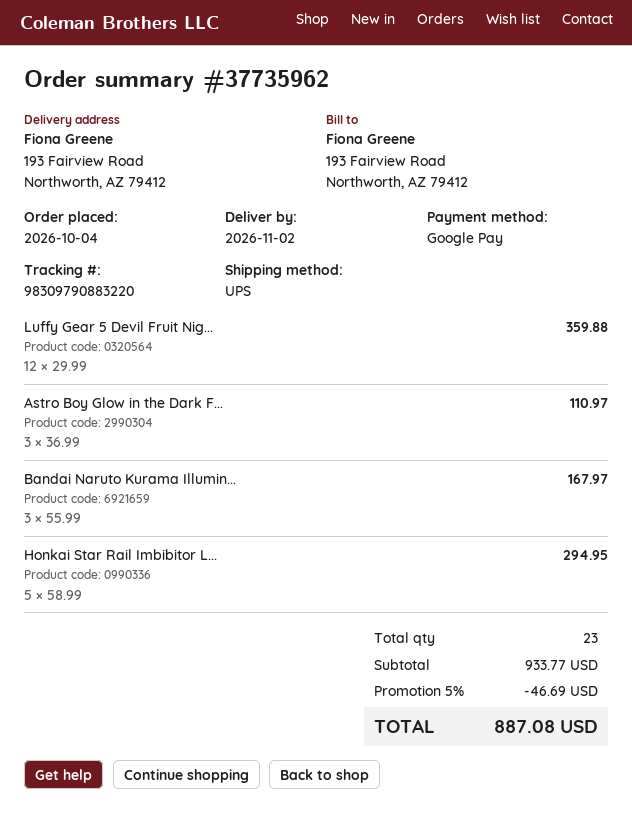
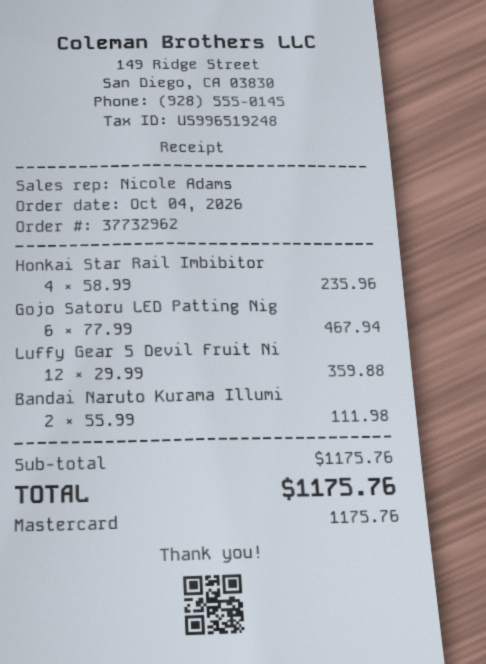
order number: 37735962 -> 37732962
payment method: Google Pay -> Mastercard
Astro Boy Glow in the Dark F...: 3 x 36.99 = 110.97 -> none
Bandai Naruto Kurama Illumin...: 3 x 55.99 = 167.97 -> 2 x 55.99 = 111.98
Honkai Star Rail Imbibitor L...: 5 x 58.99 = 294.95 -> 4 x 58.99 = 235.96
Gojo Satoru LED Patting Nig: none -> 6 x 77.99 = 467.94
subtotal: 933.77 -> 1175.76
discount: 5% = 46.69 -> none
total: 887.08 -> 1175.76

